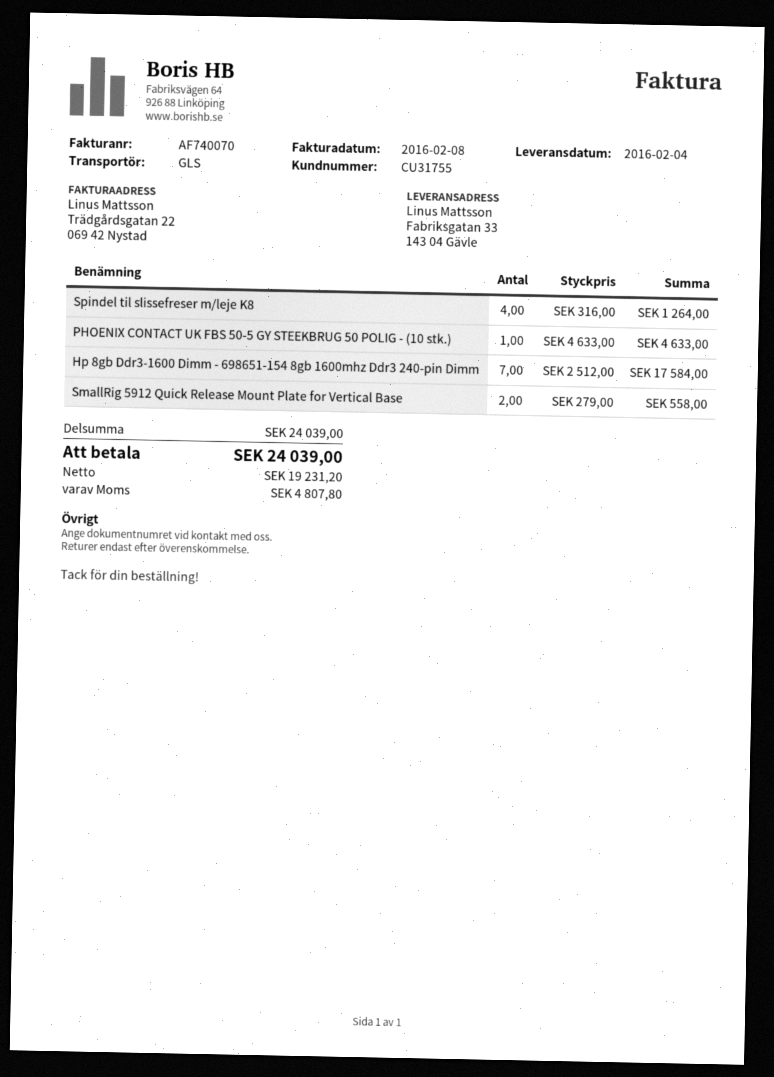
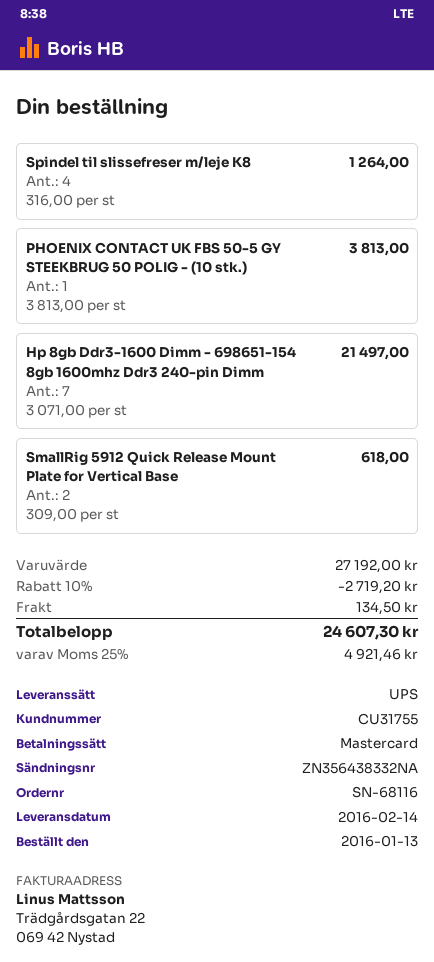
delivery date: 2016-02-04 -> 2016-02-14
shipping method: GLS -> UPS
PHOENIX CONTACT UK FBS 50-5 GY STEEKBRUG 50 POLIG - (10 stk.): 1 x 4633.00 = 4633.00 -> 1 x 3813.00 = 3813.00
Hp 8gb Ddr3-1600 Dimm - 698651-154 8gb 1600mhz Ddr3 240-pin Dimm: 7 x 2512.00 = 17584.00 -> 7 x 3071.00 = 21497.00
SmallRig 5912 Quick Release Mount Plate for Vertical Base: 2 x 279.00 = 558.00 -> 2 x 309.00 = 618.00
subtotal: 24039.00 -> 27192.00
discount: none -> 10% = 2719.20
shipping: none -> 134.50
tax: 4807.80 -> 4921.46
total: 24039.00 -> 24607.30

